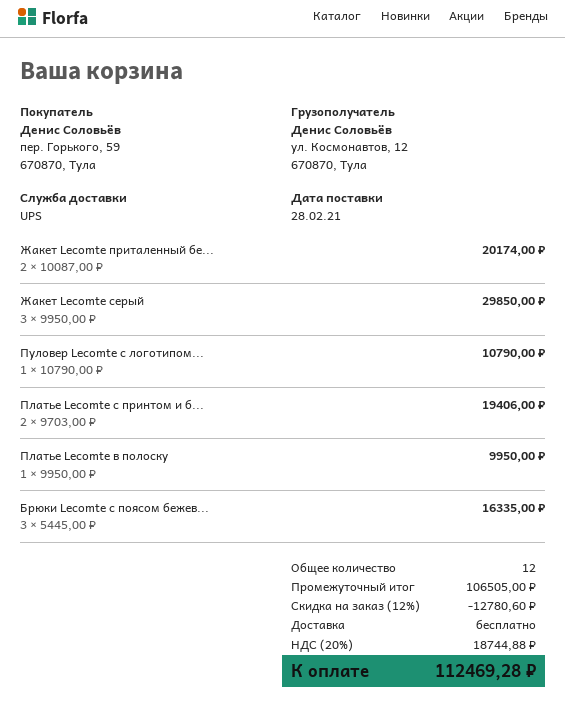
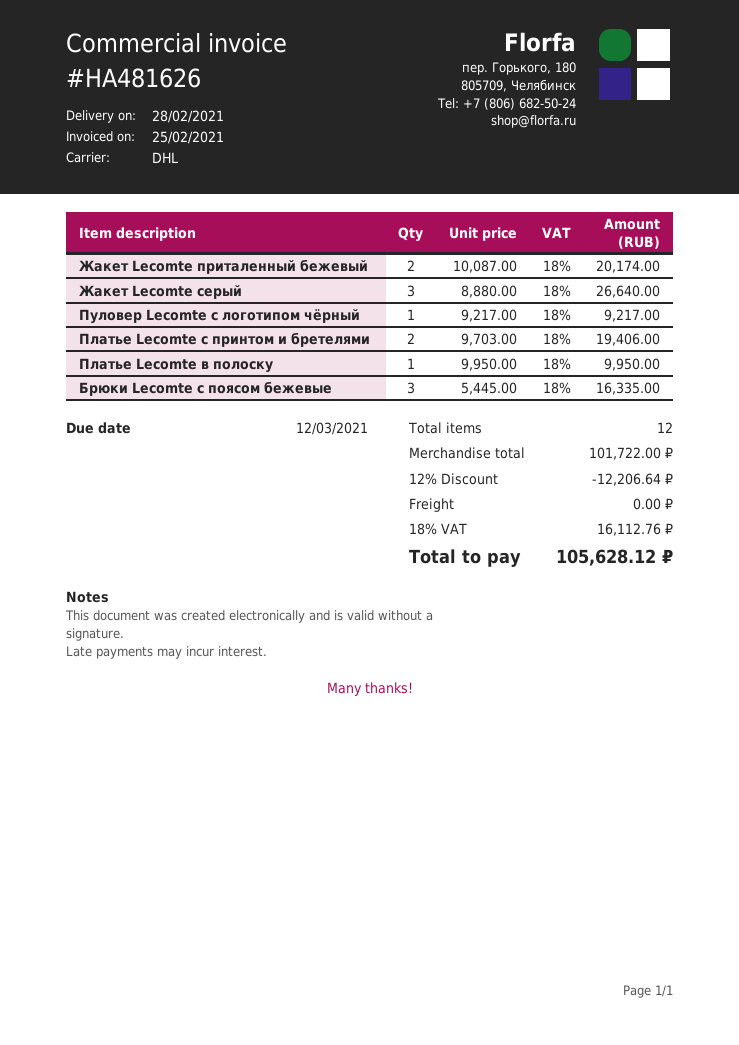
shipping method: UPS -> DHL
Жакет Lecomte серый: 3 x 9950.00 = 29850.00 -> 3 x 8880.00 = 26640.00
Пуловер Lecomte с логотипом...: 1 x 10790.00 = 10790.00 -> 1 x 9217.00 = 9217.00
subtotal: 106505.00 -> 101722.00
discount: 12% = 12780.60 -> 12% = 12206.64
tax: 20% = 18744.88 -> 18% = 16112.76
total: 112469.28 -> 105628.12

